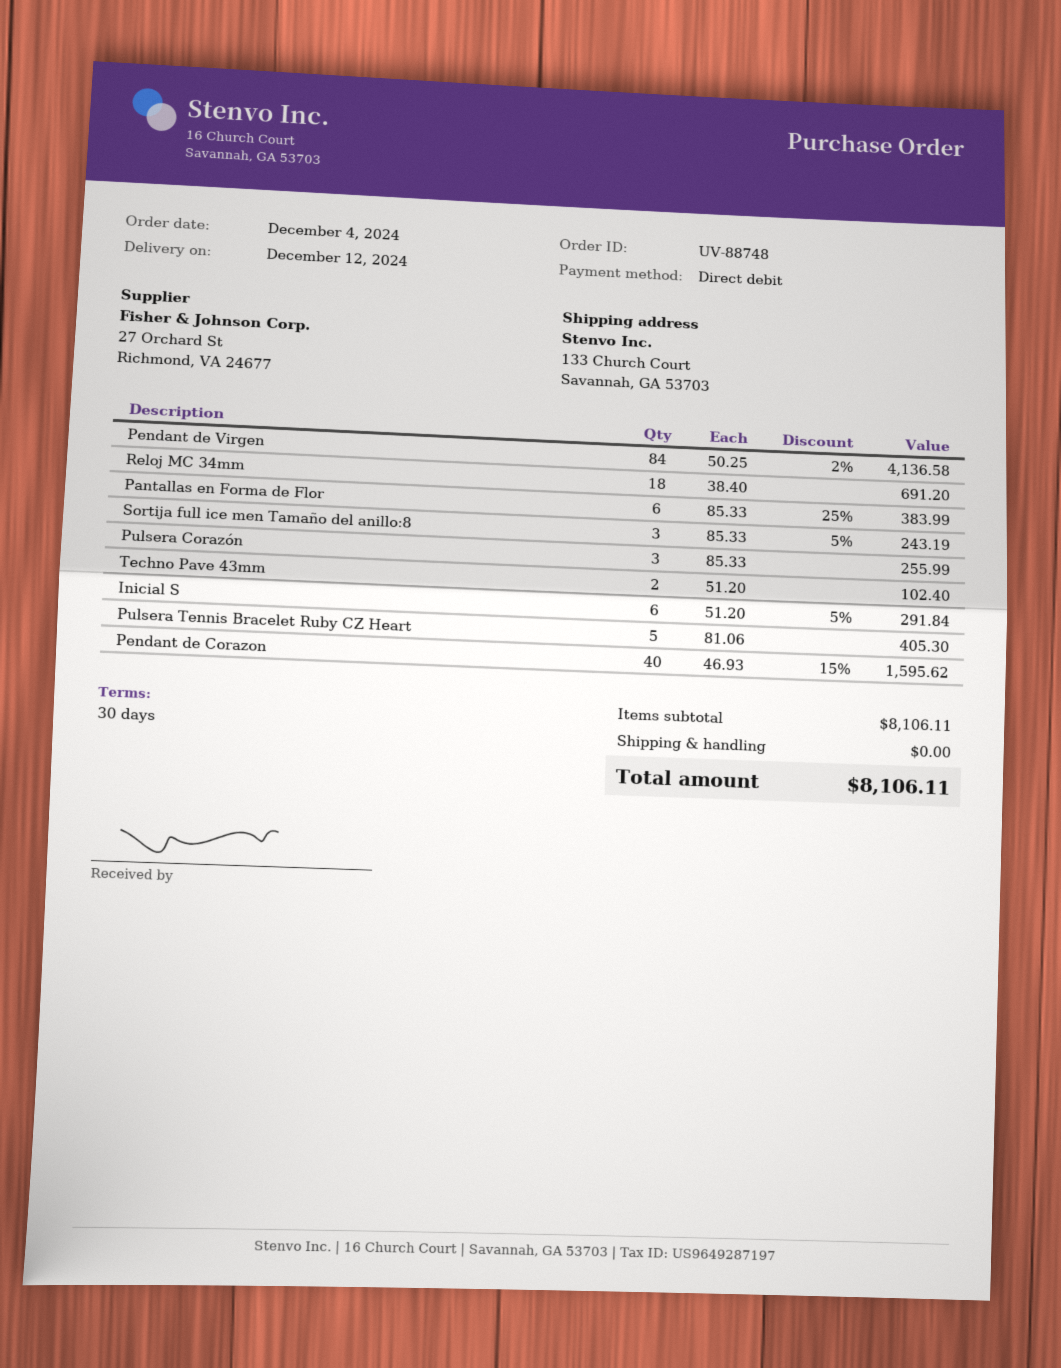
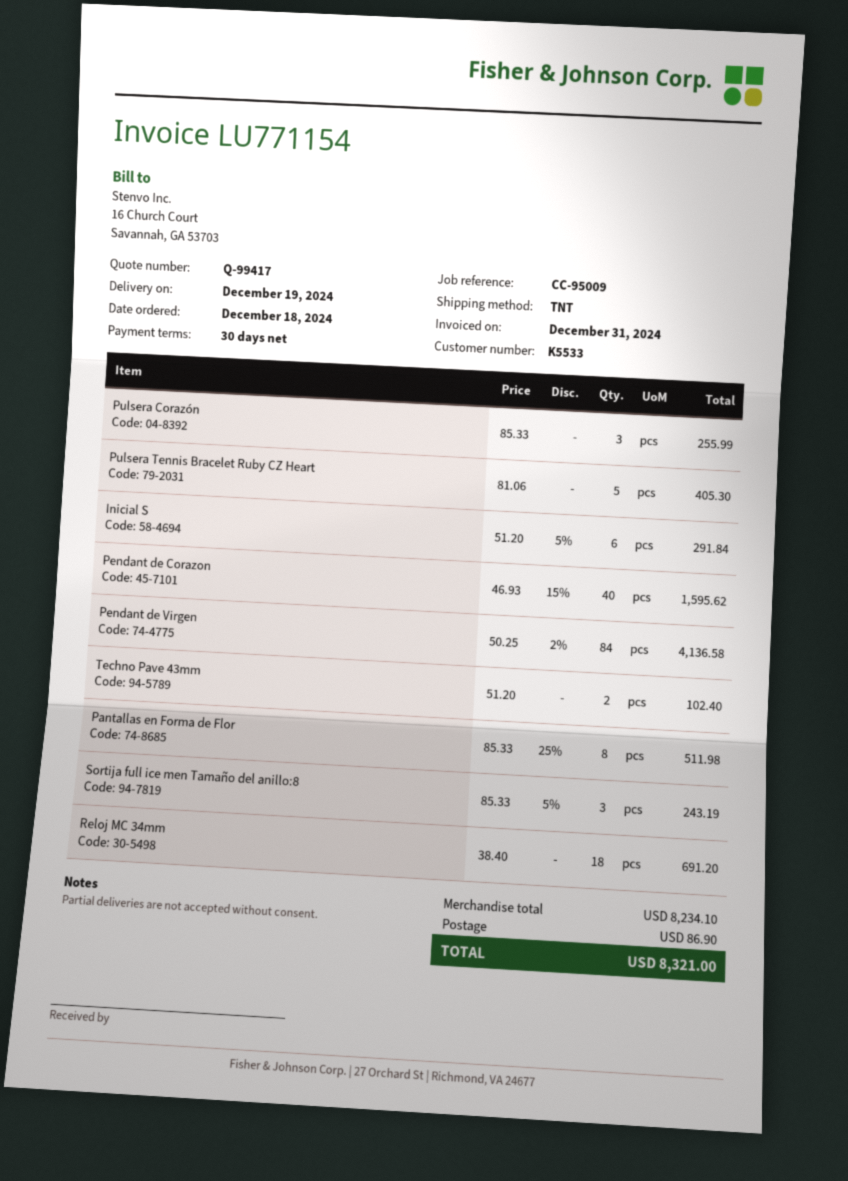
order date: 2024-12-04 -> 2024-12-18
delivery date: 2024-12-12 -> 2024-12-19
Pantallas en Forma de Flor: 6 x 85.33 - 25% = 383.99 -> 8 x 85.33 - 25% = 511.98
subtotal: 8106.11 -> 8234.10
shipping: 0.00 -> 86.90
total: 8106.11 -> 8321.00

